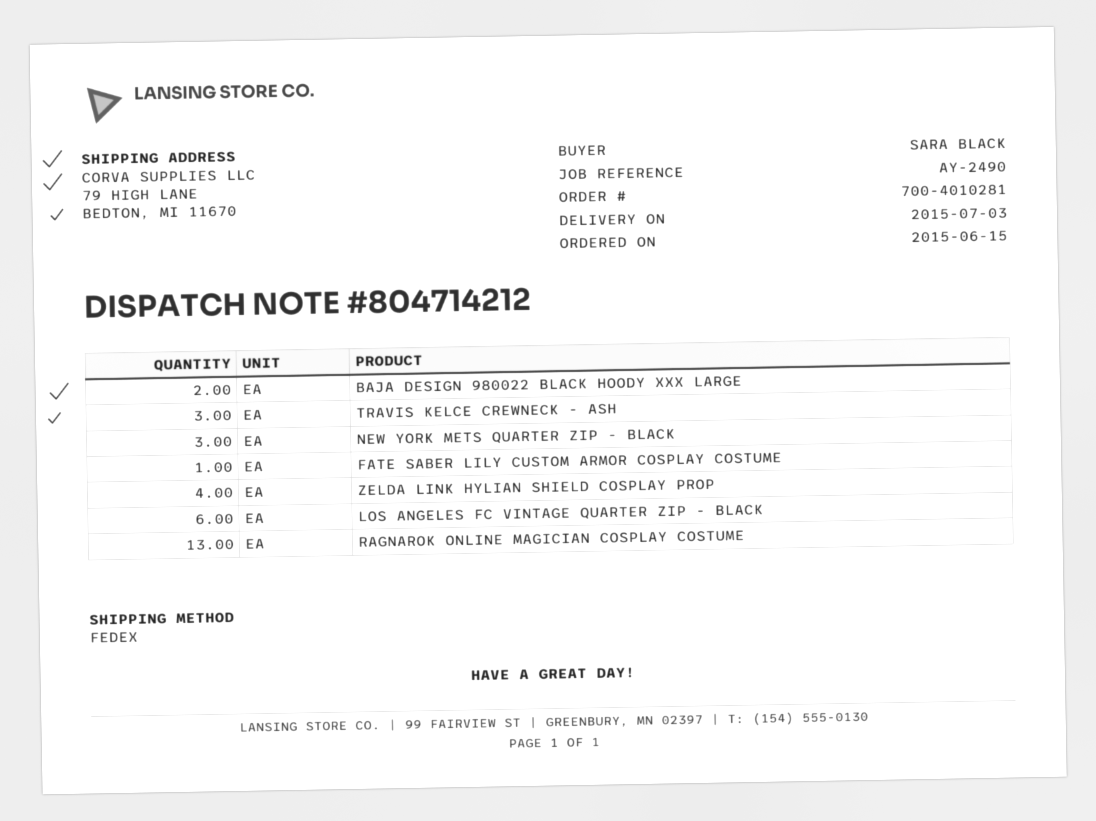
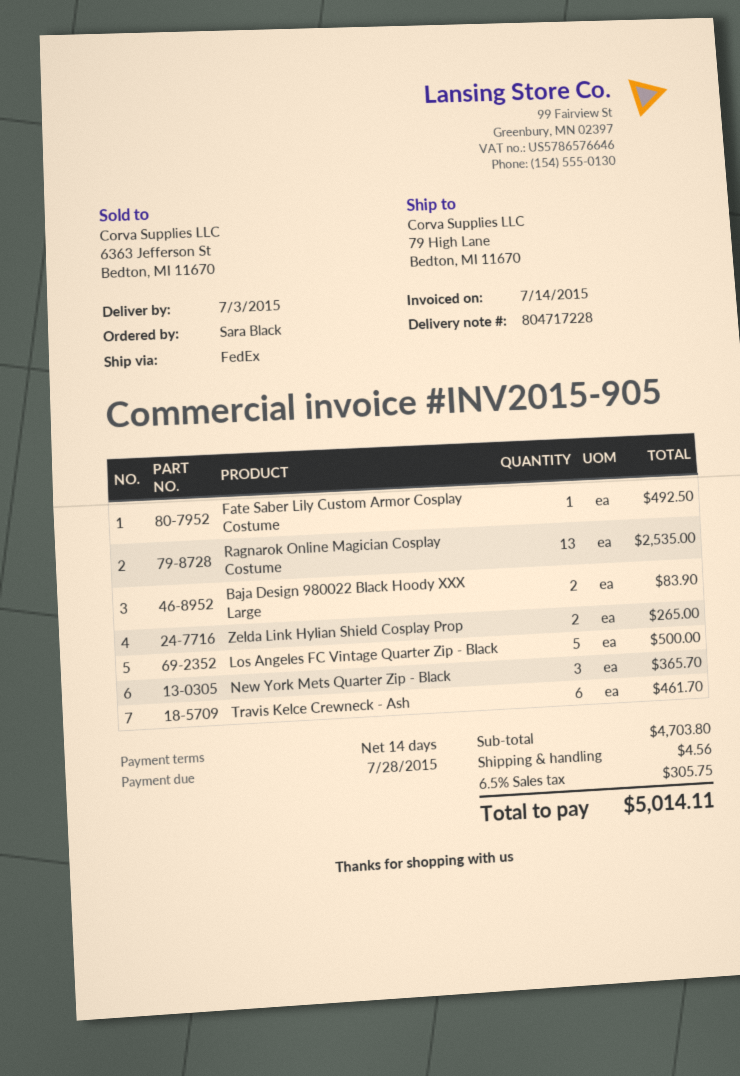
delivery note number: 804714212 -> 804717228
TRAVIS KELCE CREWNECK - ASH: 3 -> 6
ZELDA LINK HYLIAN SHIELD COSPLAY PROP: 4 -> 2
LOS ANGELES FC VINTAGE QUARTER ZIP - BLACK: 6 -> 5

